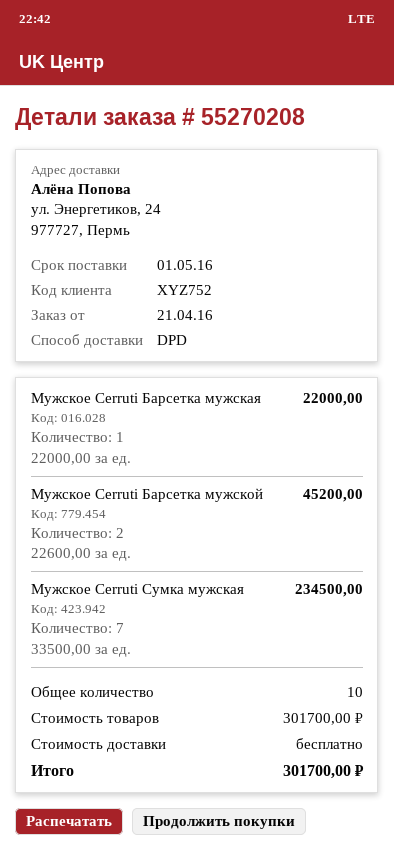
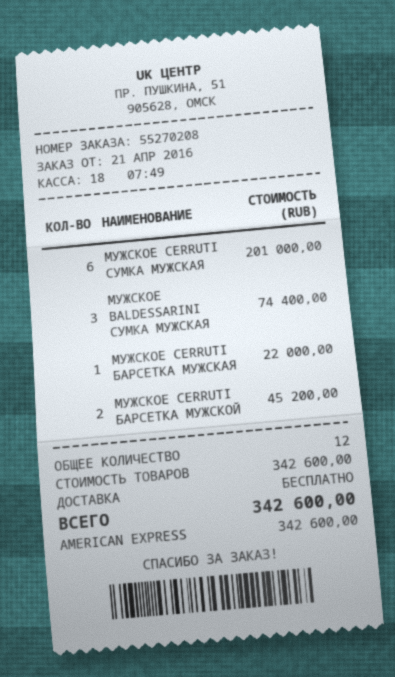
Мужское Cerruti Сумка мужская: 7 for 234500.00 -> 6 for 201000.00
МУЖСКОЕ BALDESSARINI СУМКА МУЖСКАЯ: none -> 3 for 74400.00
total quantity: 10 -> 12
subtotal: 301700.00 -> 342600.00
total: 301700.00 -> 342600.00

